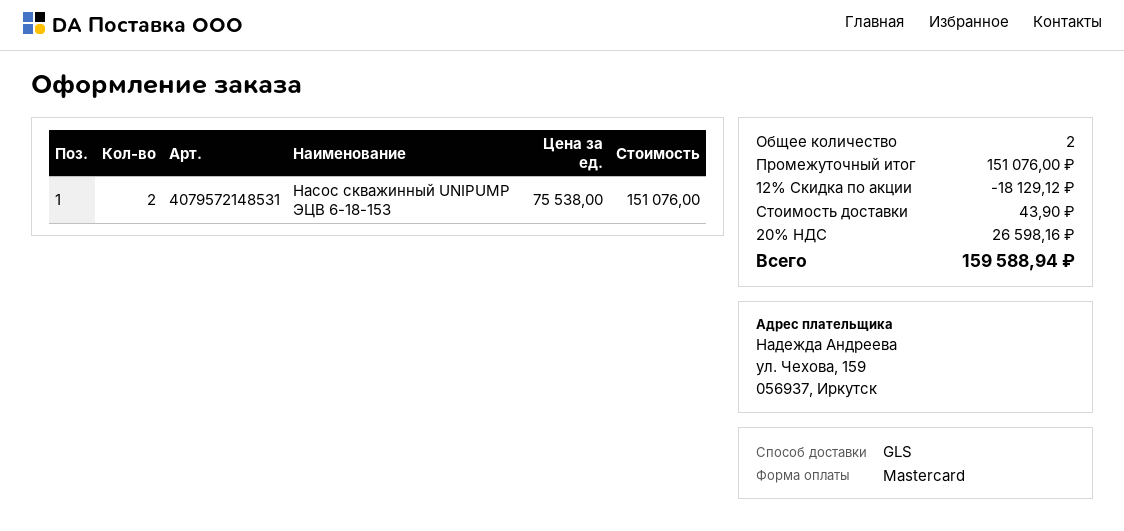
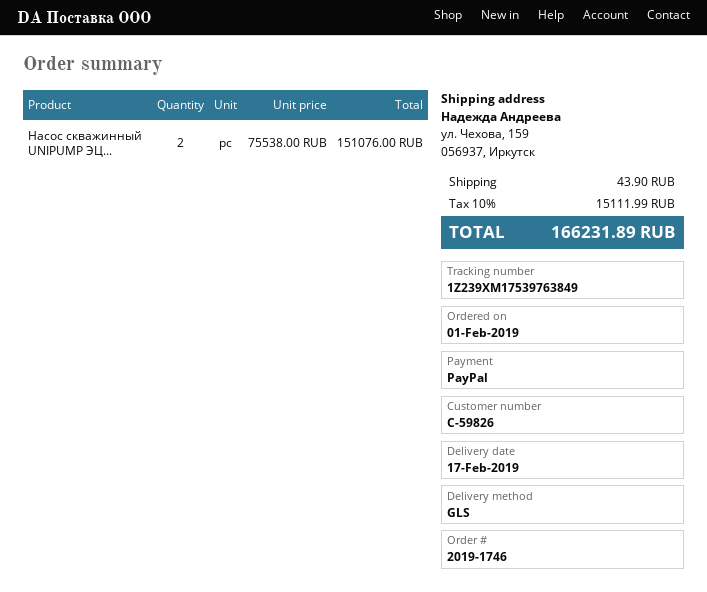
payment method: Mastercard -> PayPal
discount: 12% = 18129.12 -> none
tax: 20% = 26598.16 -> 10% = 15111.99
total: 159588.94 -> 166231.89

